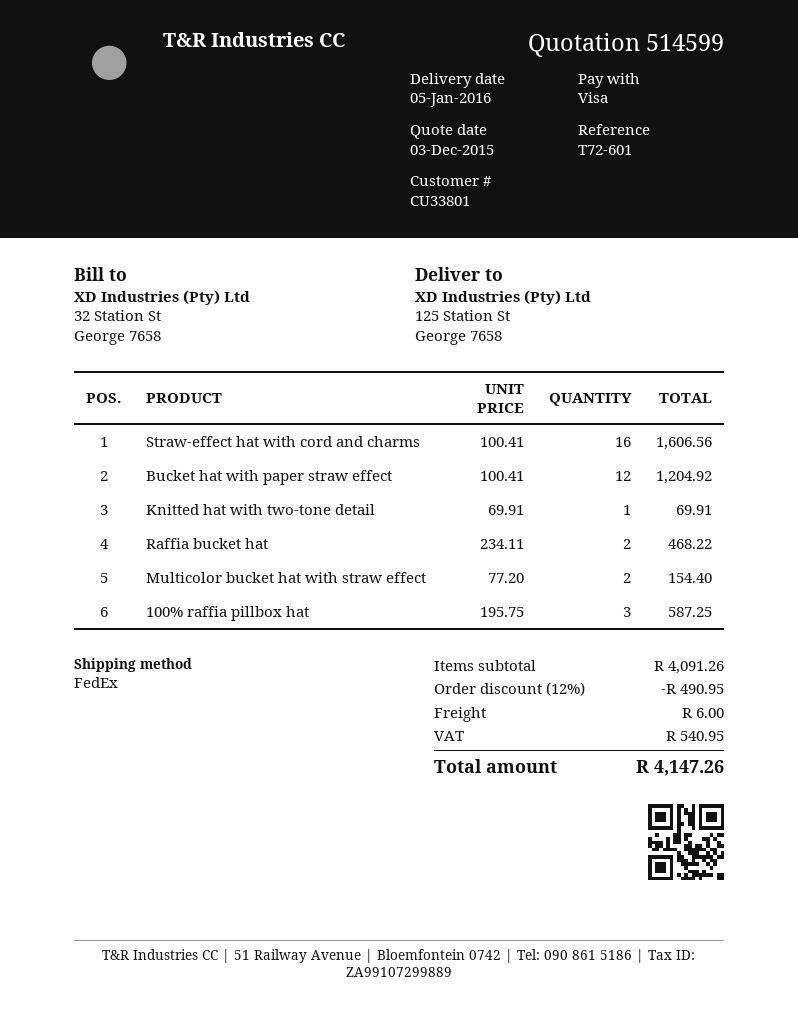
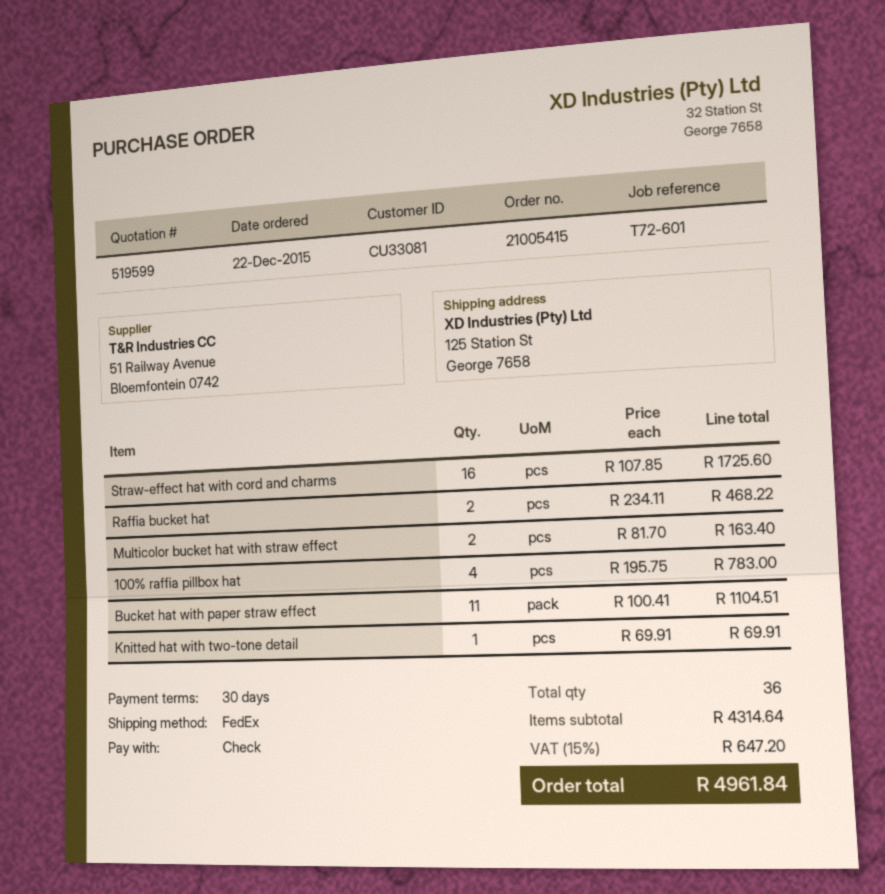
quote number: 514599 -> 519599
customer number: CU33801 -> CU33081
payment method: Visa -> cheque
Straw-effect hat with cord and charms: 16 x 100.41 = 1606.56 -> 16 x 107.85 = 1725.60
Bucket hat with paper straw effect: 12 x 100.41 = 1204.92 -> 11 x 100.41 = 1104.51
Multicolor bucket hat with straw effect: 2 x 77.20 = 154.40 -> 2 x 81.70 = 163.40
100% raffia pillbox hat: 3 x 195.75 = 587.25 -> 4 x 195.75 = 783.00
subtotal: 4091.26 -> 4314.64
discount: 12% = 490.95 -> none
shipping: 6.00 -> none
tax: 540.95 -> 647.20
total: 4147.26 -> 4961.84

